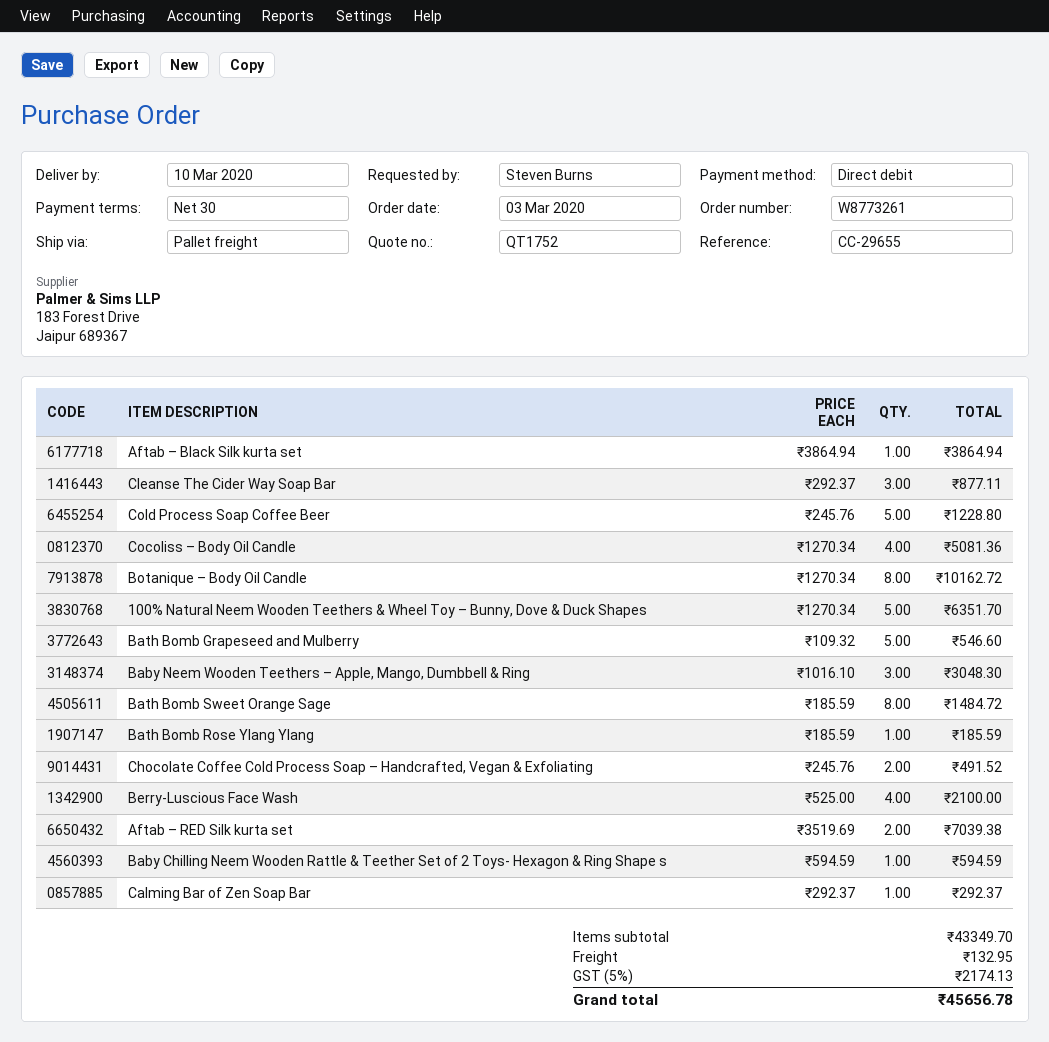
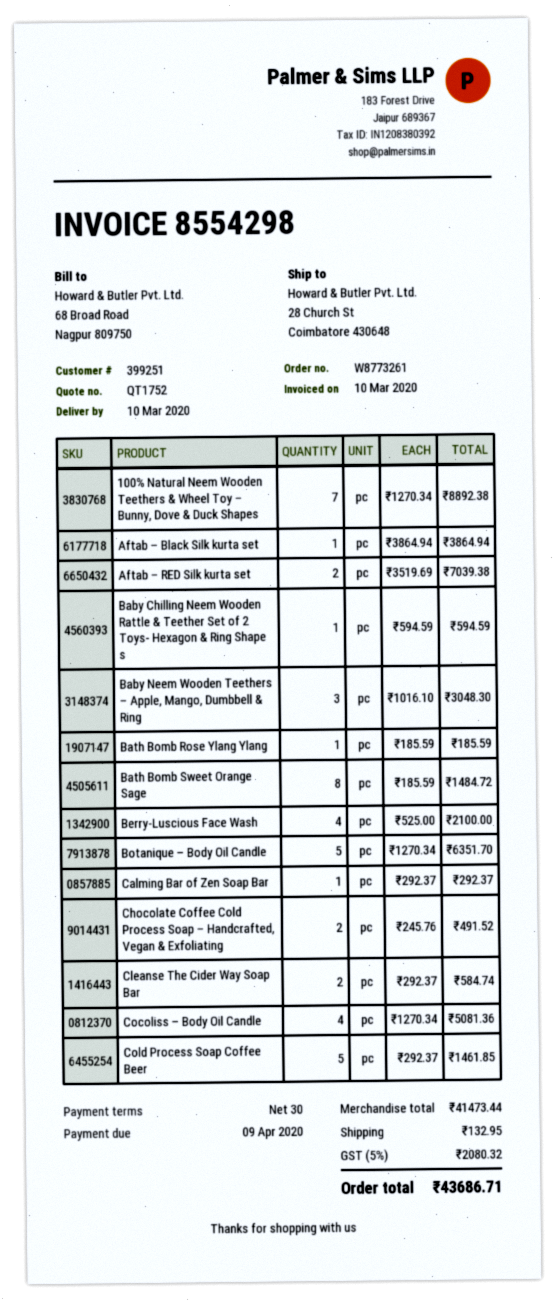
Cleanse The Cider Way Soap Bar: 3 x 292.37 = 877.11 -> 2 x 292.37 = 584.74
Cold Process Soap Coffee Beer: 5 x 245.76 = 1228.80 -> 5 x 292.37 = 1461.85
Botanique – Body Oil Candle: 8 x 1270.34 = 10162.72 -> 5 x 1270.34 = 6351.70
100% Natural Neem Wooden Teethers & Wheel Toy – Bunny, Dove & Duck Shapes: 5 x 1270.34 = 6351.70 -> 7 x 1270.34 = 8892.38
Bath Bomb Grapeseed and Mulberry: 5 x 109.32 = 546.60 -> none
subtotal: 43349.70 -> 41473.44
tax: 5% = 2174.13 -> 5% = 2080.32
total: 45656.78 -> 43686.71

